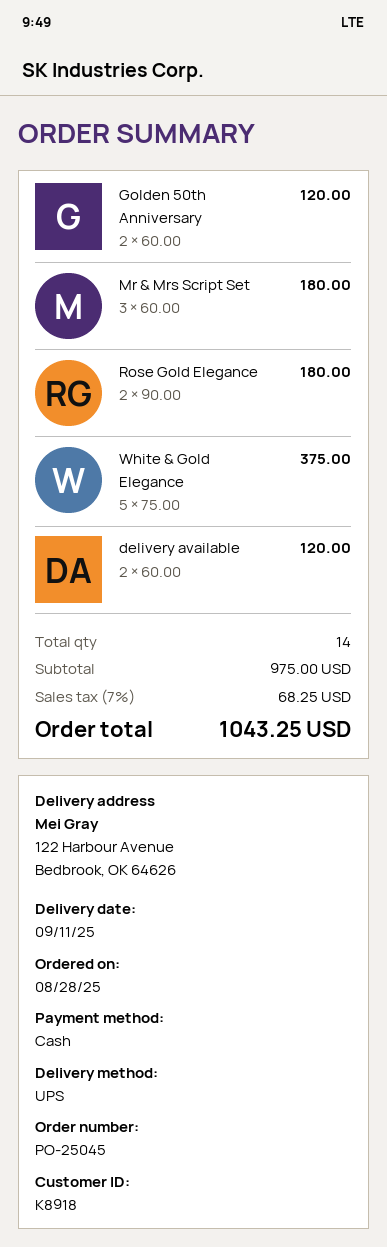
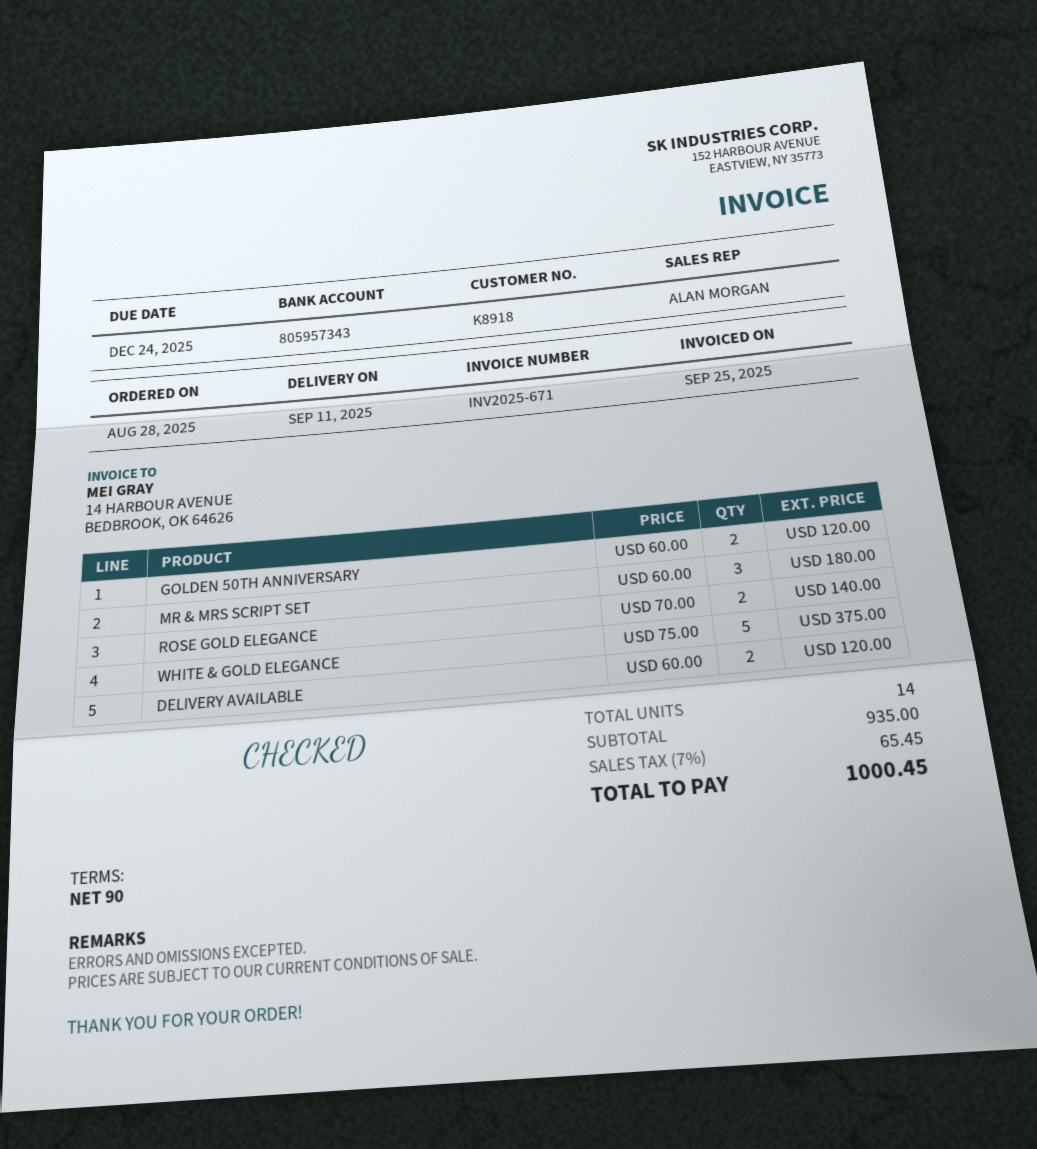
Rose Gold Elegance: 2 x 90.00 = 180.00 -> 2 x 70.00 = 140.00
subtotal: 975.00 -> 935.00
tax: 7% = 68.25 -> 7% = 65.45
total: 1043.25 -> 1000.45

